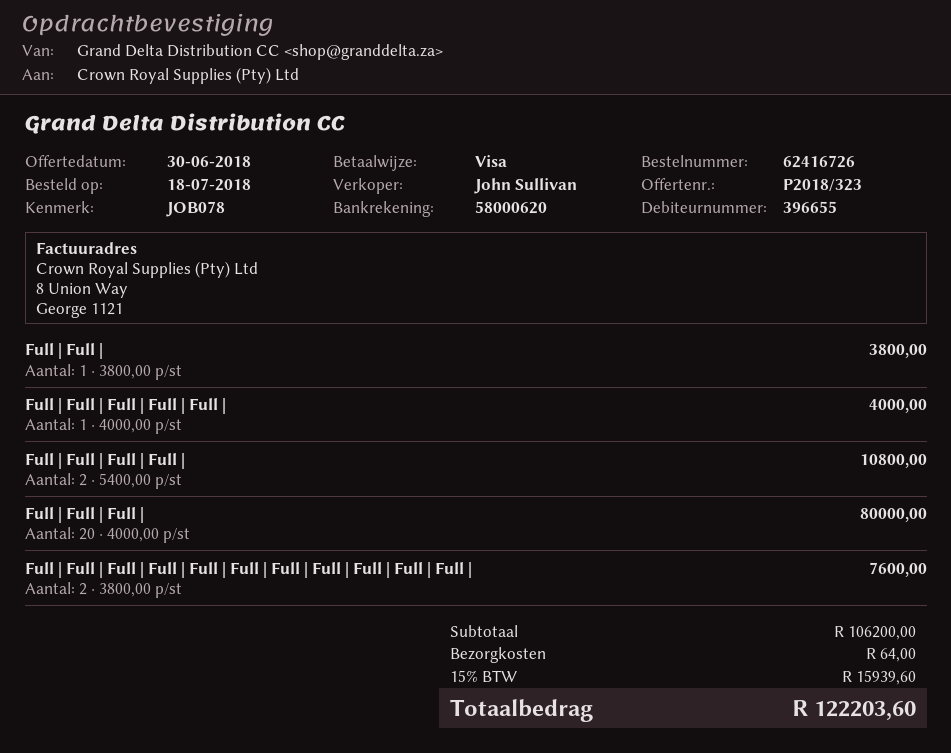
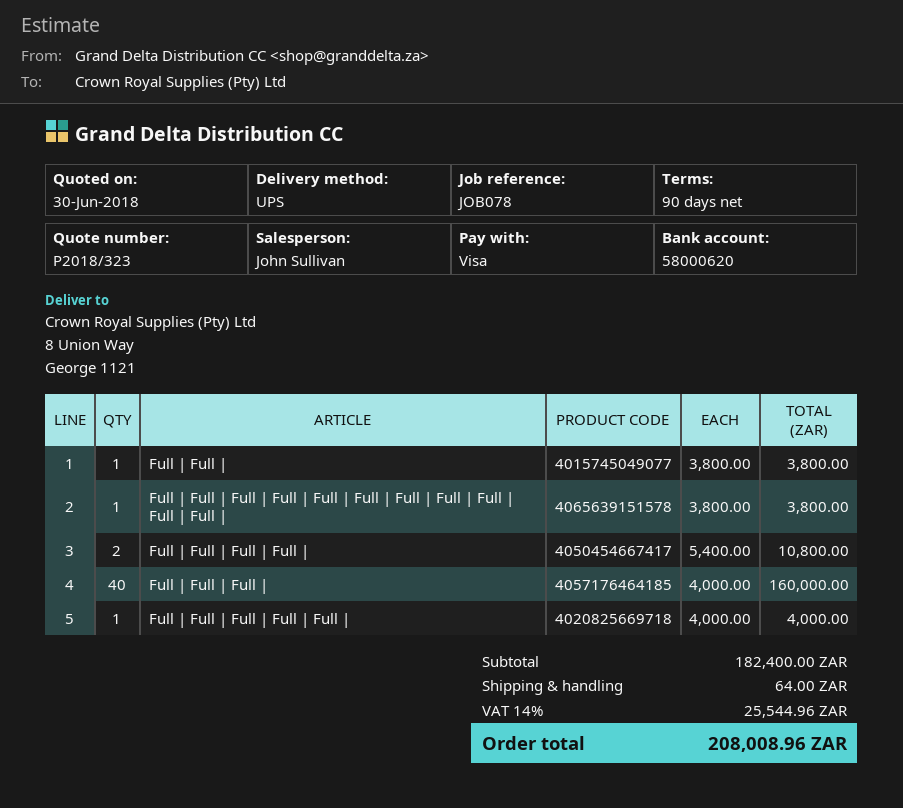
Full | Full | Full |: 20 x 4000.00 = 80000.00 -> 40 x 4000.00 = 160000.00
Full | Full | Full | Full | Full | Full | Full | Full | Full | Full | Full |: 2 x 3800.00 = 7600.00 -> 1 x 3800.00 = 3800.00
subtotal: 106200.00 -> 182400.00
tax: 15% = 15939.60 -> 14% = 25544.96
total: 122203.60 -> 208008.96

